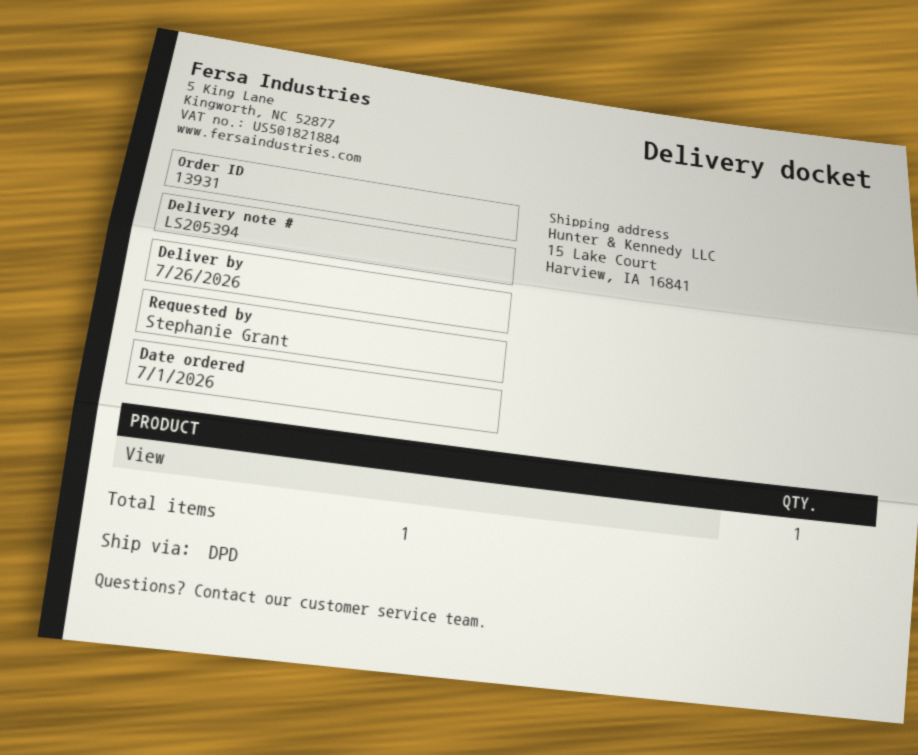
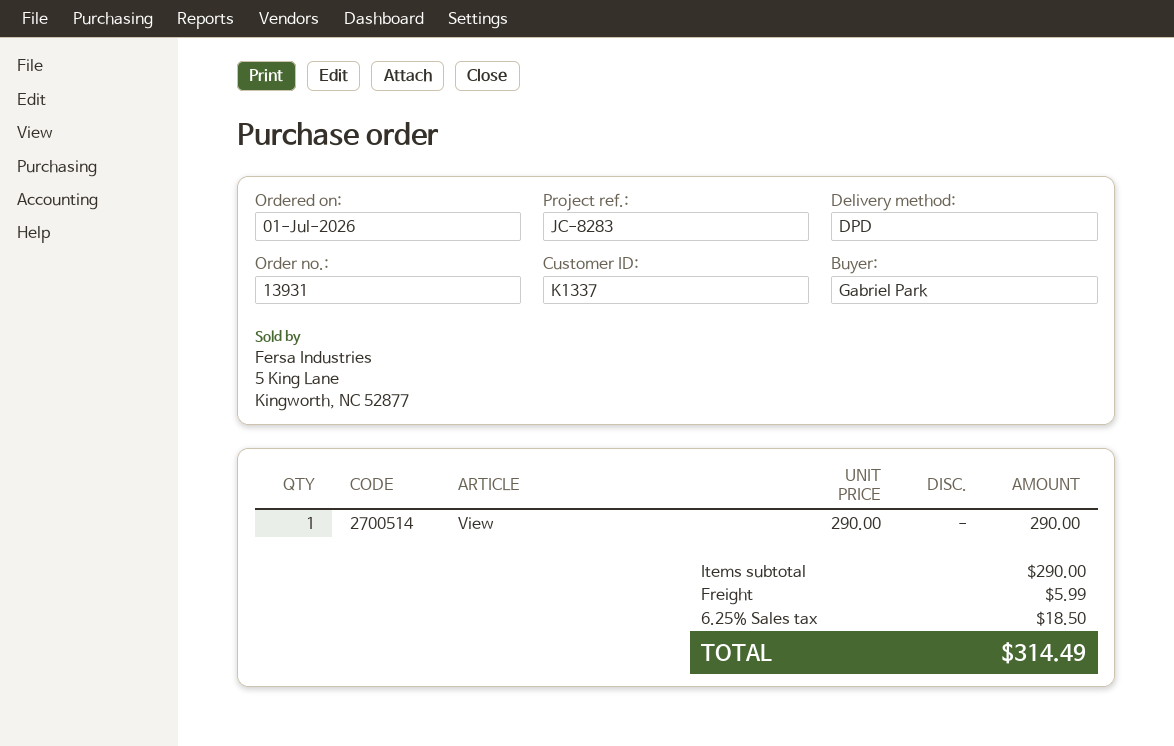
ordered by: Stephanie Grant -> Gabriel Park

